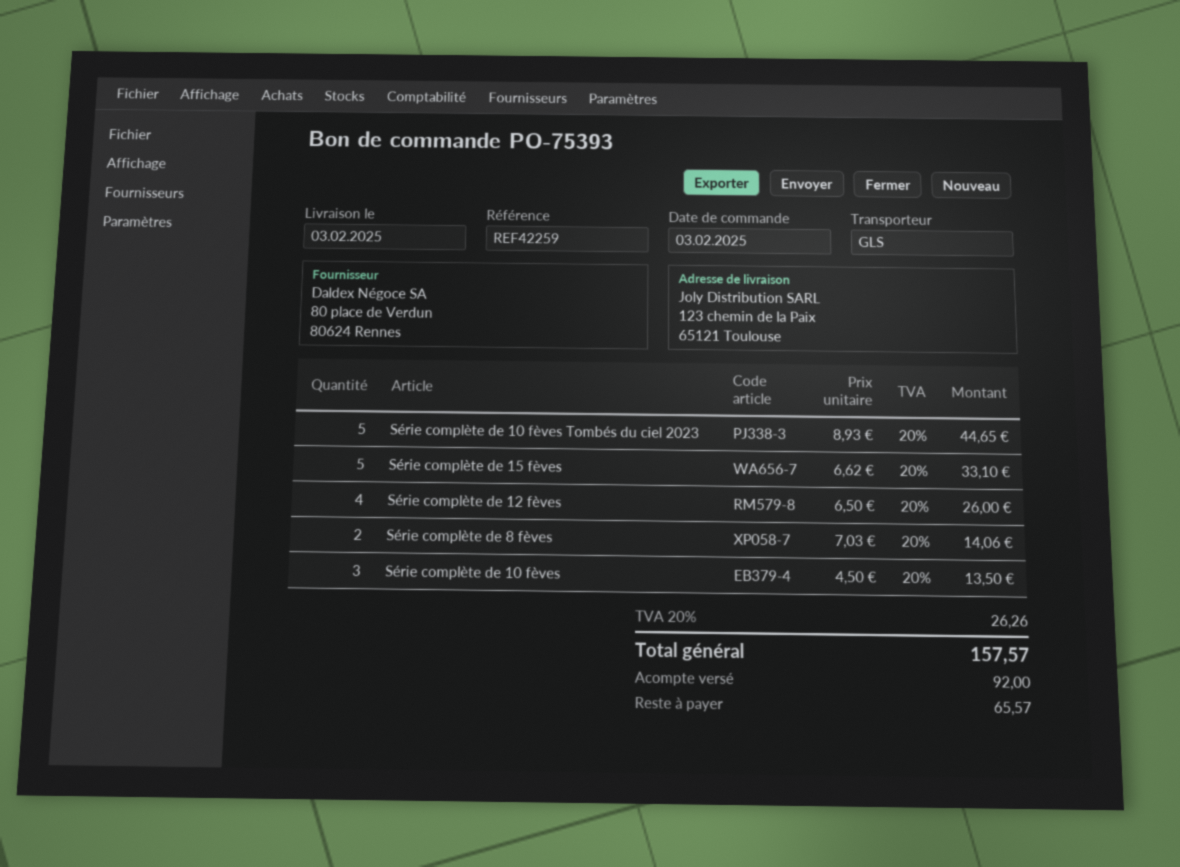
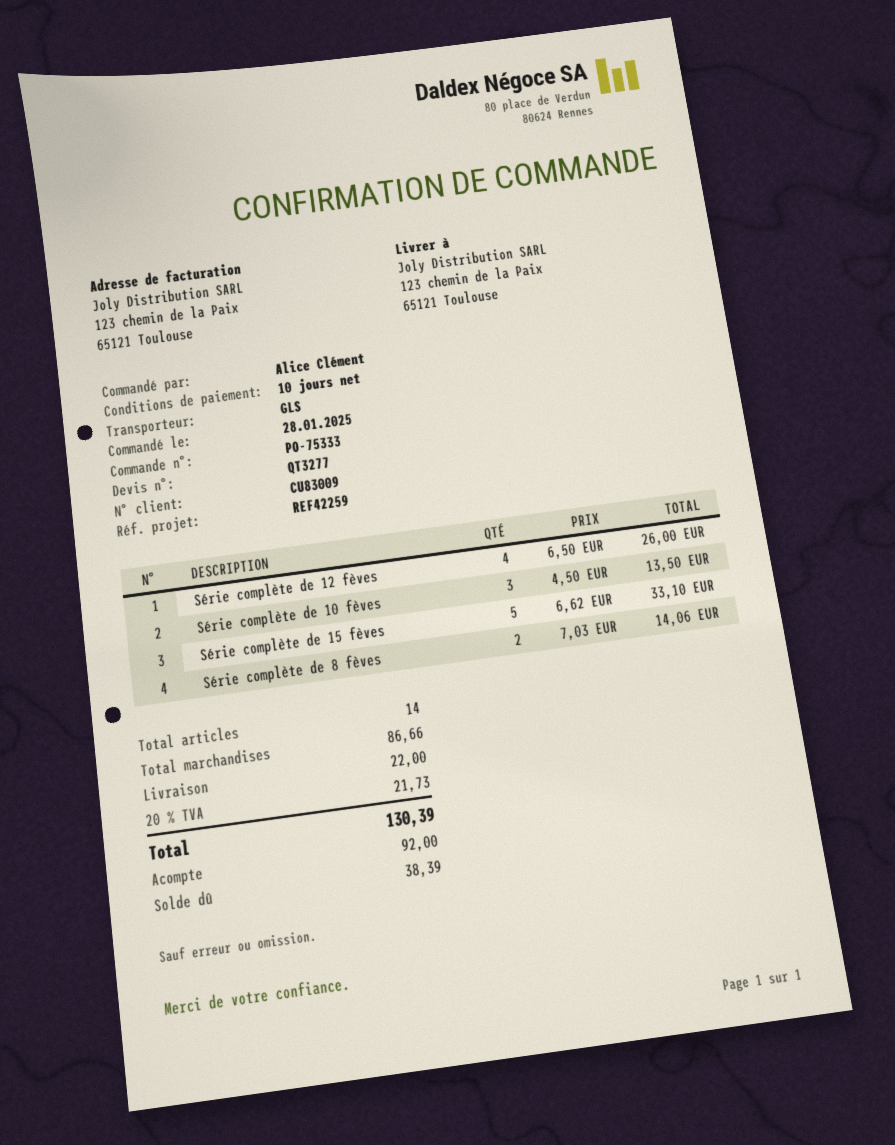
order number: PO-75393 -> PO-75333
order date: 2025-02-03 -> 2025-01-28
Série complète de 10 fèves Tombés du ciel 2023: 5 x 8.93 = 44.65 -> none
shipping: none -> 22.00
tax: 20% = 26.26 -> 20% = 21.73
total: 157.57 -> 130.39
balance: 65.57 -> 38.39

